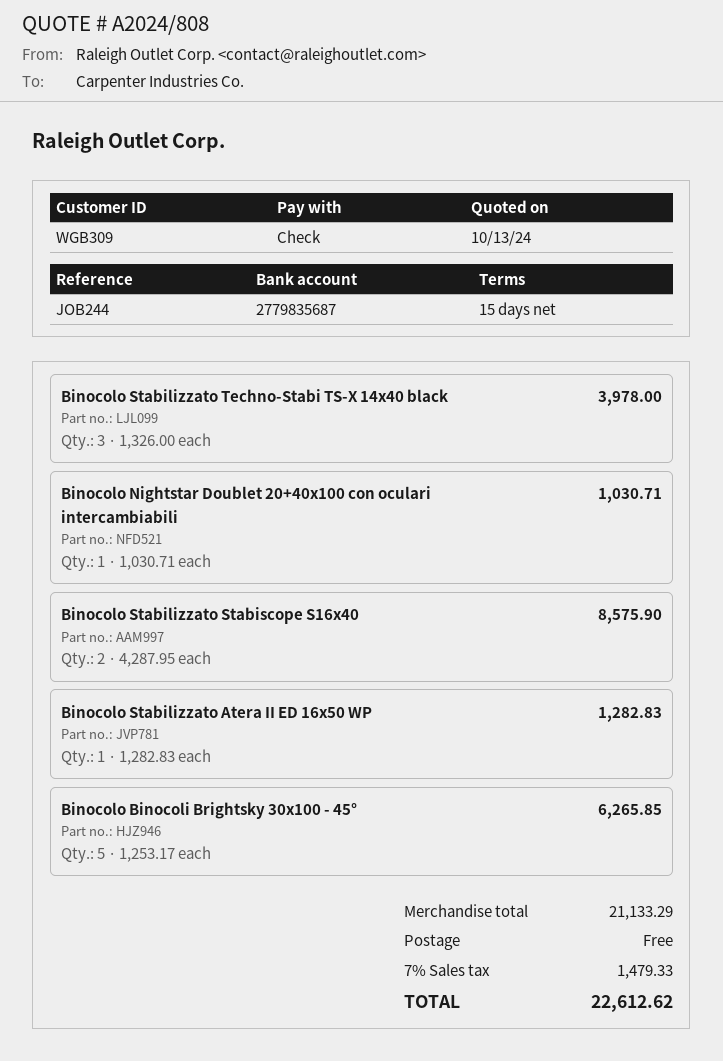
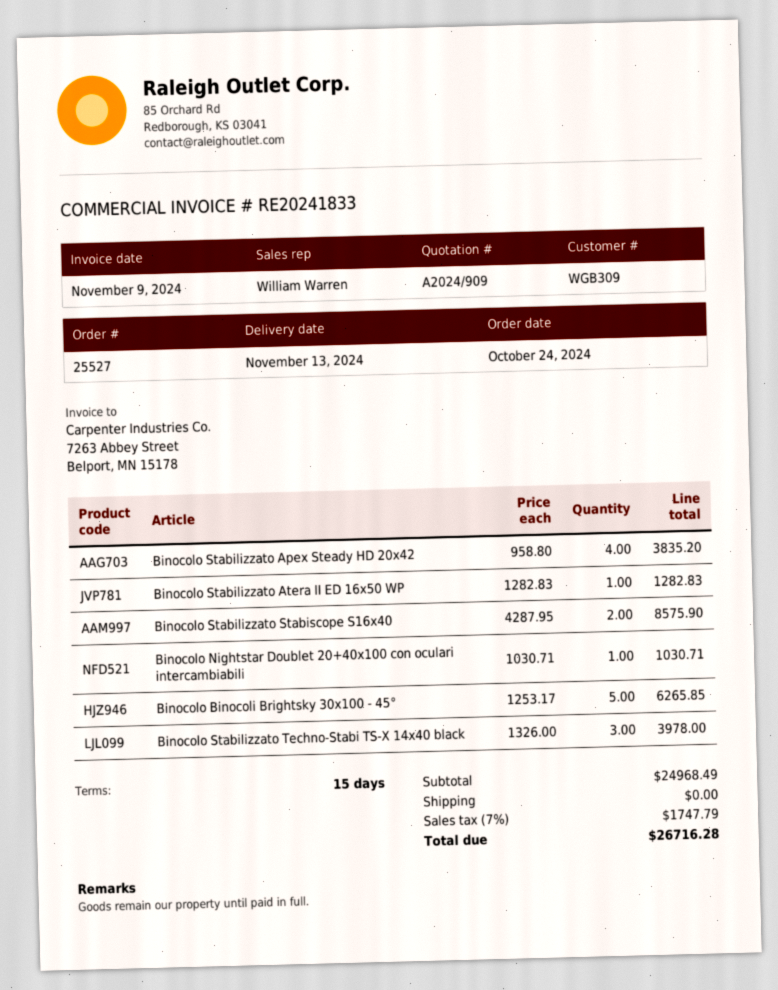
quote number: A2024/808 -> A2024/909
Binocolo Stabilizzato Apex Steady HD 20x42: none -> 4 x 958.80 = 3835.20
subtotal: 21133.29 -> 24968.49
tax: 7% = 1479.33 -> 7% = 1747.79
total: 22612.62 -> 26716.28

